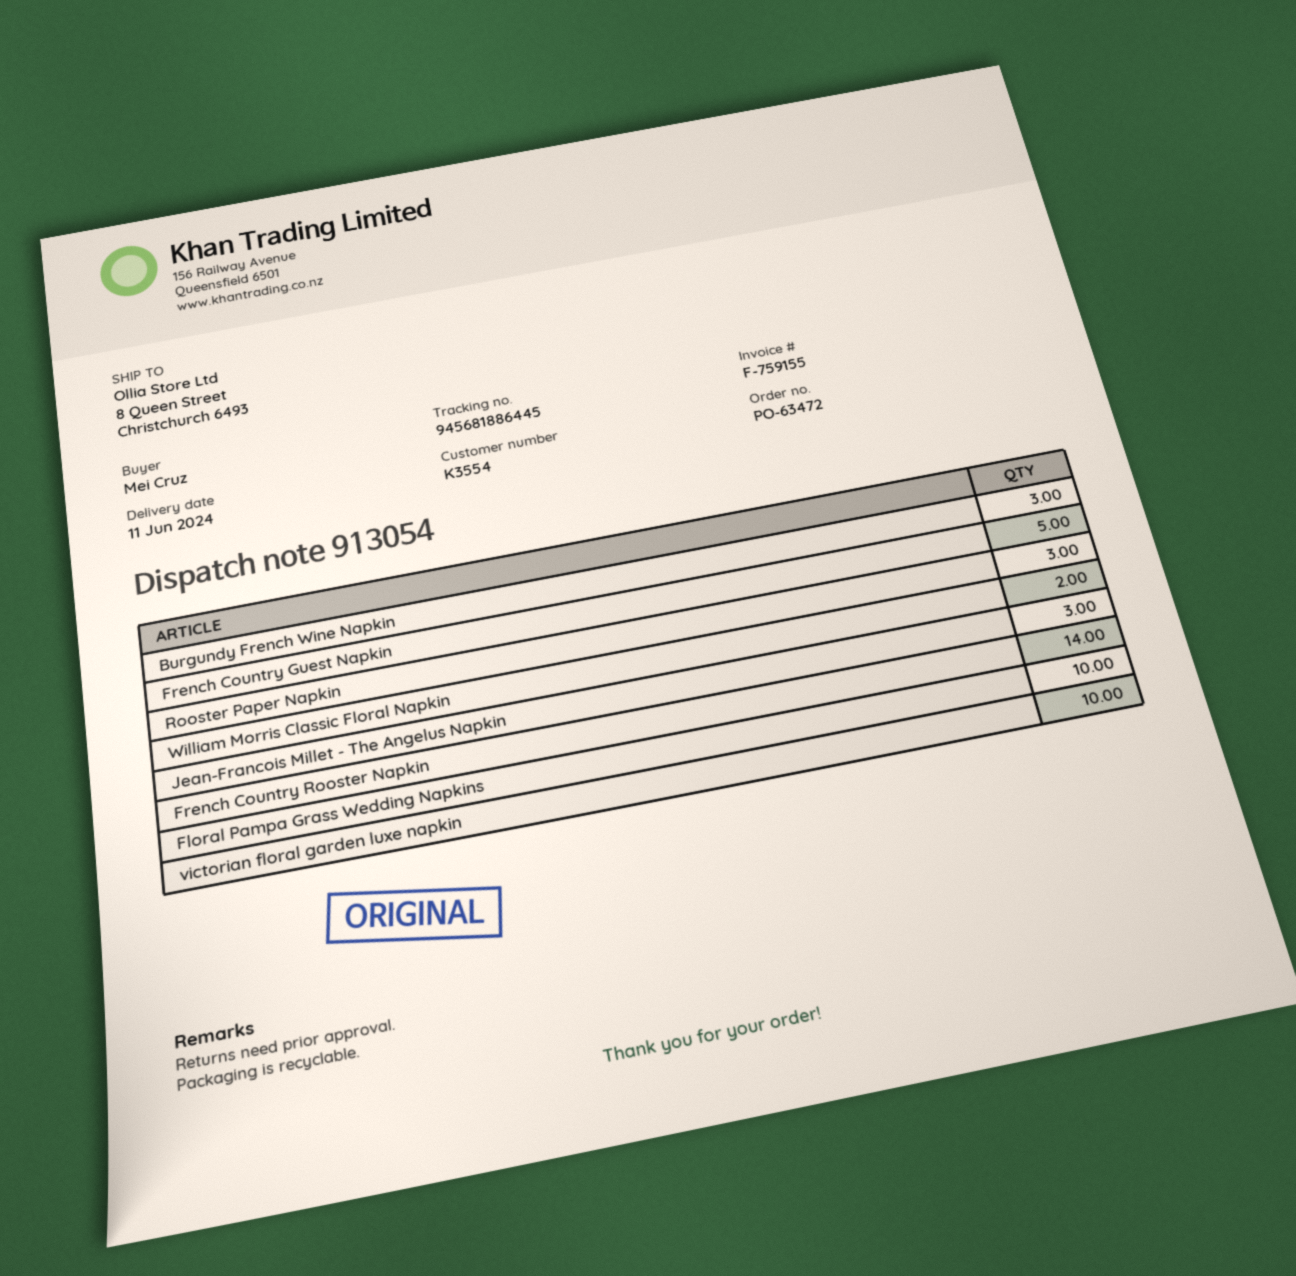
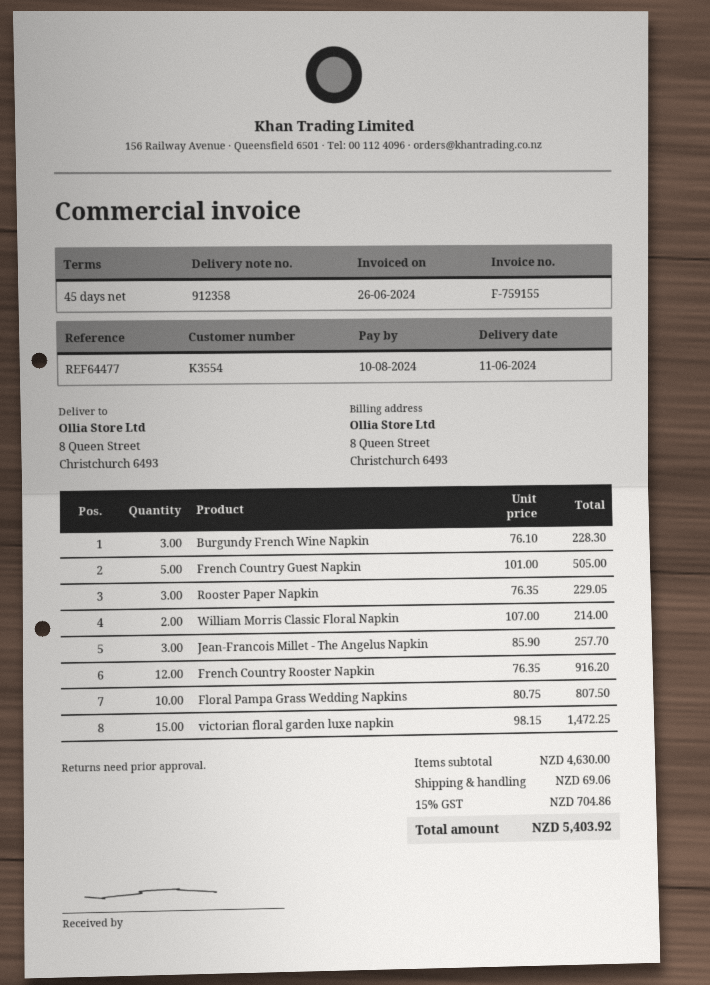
delivery note number: 913054 -> 912358
French Country Rooster Napkin: 14 -> 12
victorian floral garden luxe napkin: 10 -> 15

